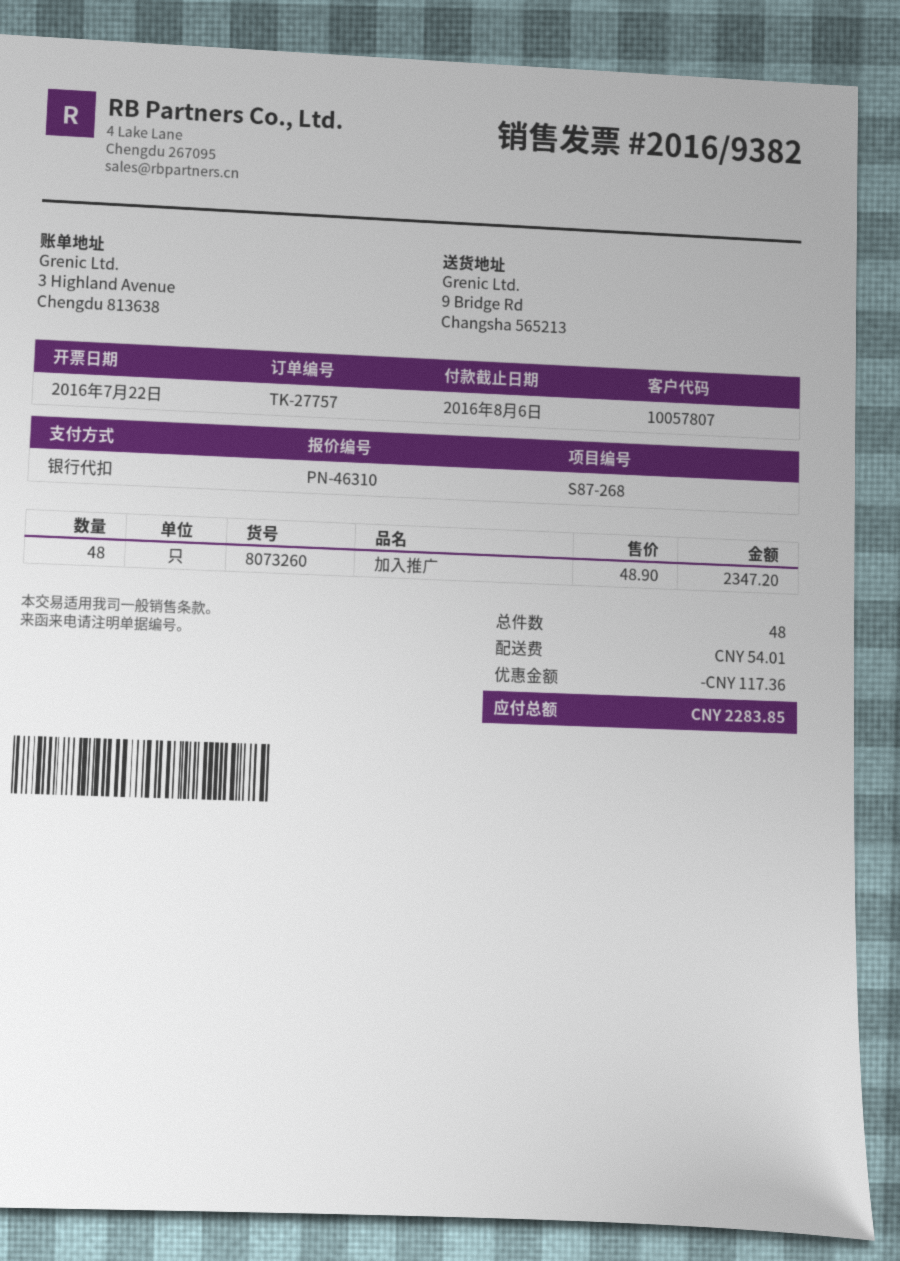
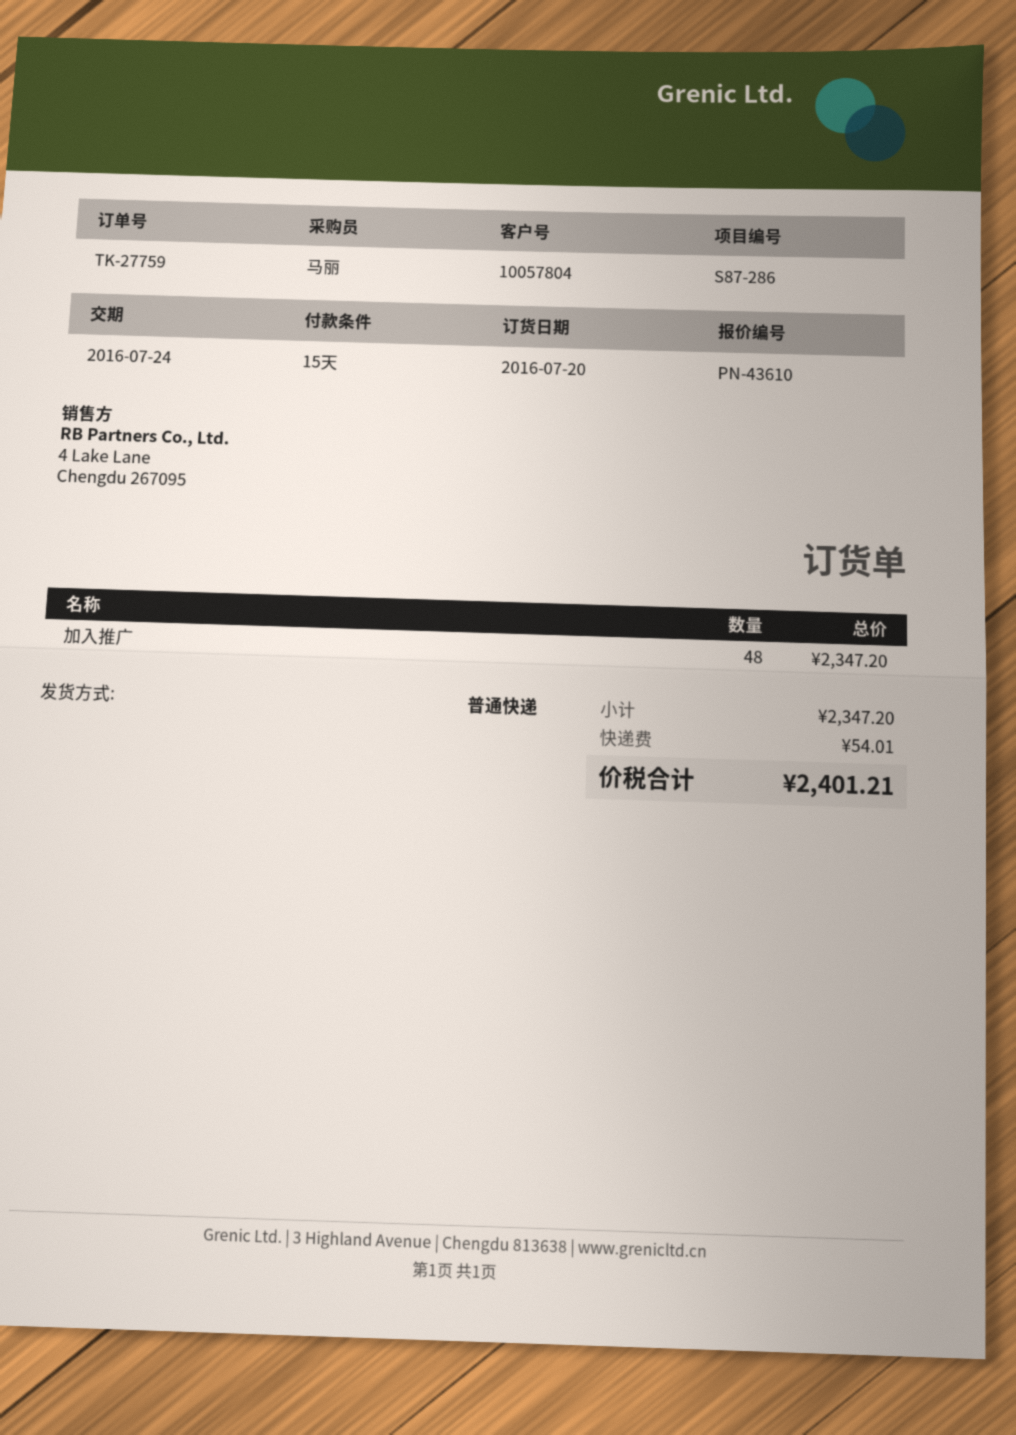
quote number: PN-46310 -> PN-43610
order number: TK-27757 -> TK-27759
customer number: 10057807 -> 10057804
reference: S87-268 -> S87-286
discount: 117.36 -> none
total: 2283.85 -> 2401.21

